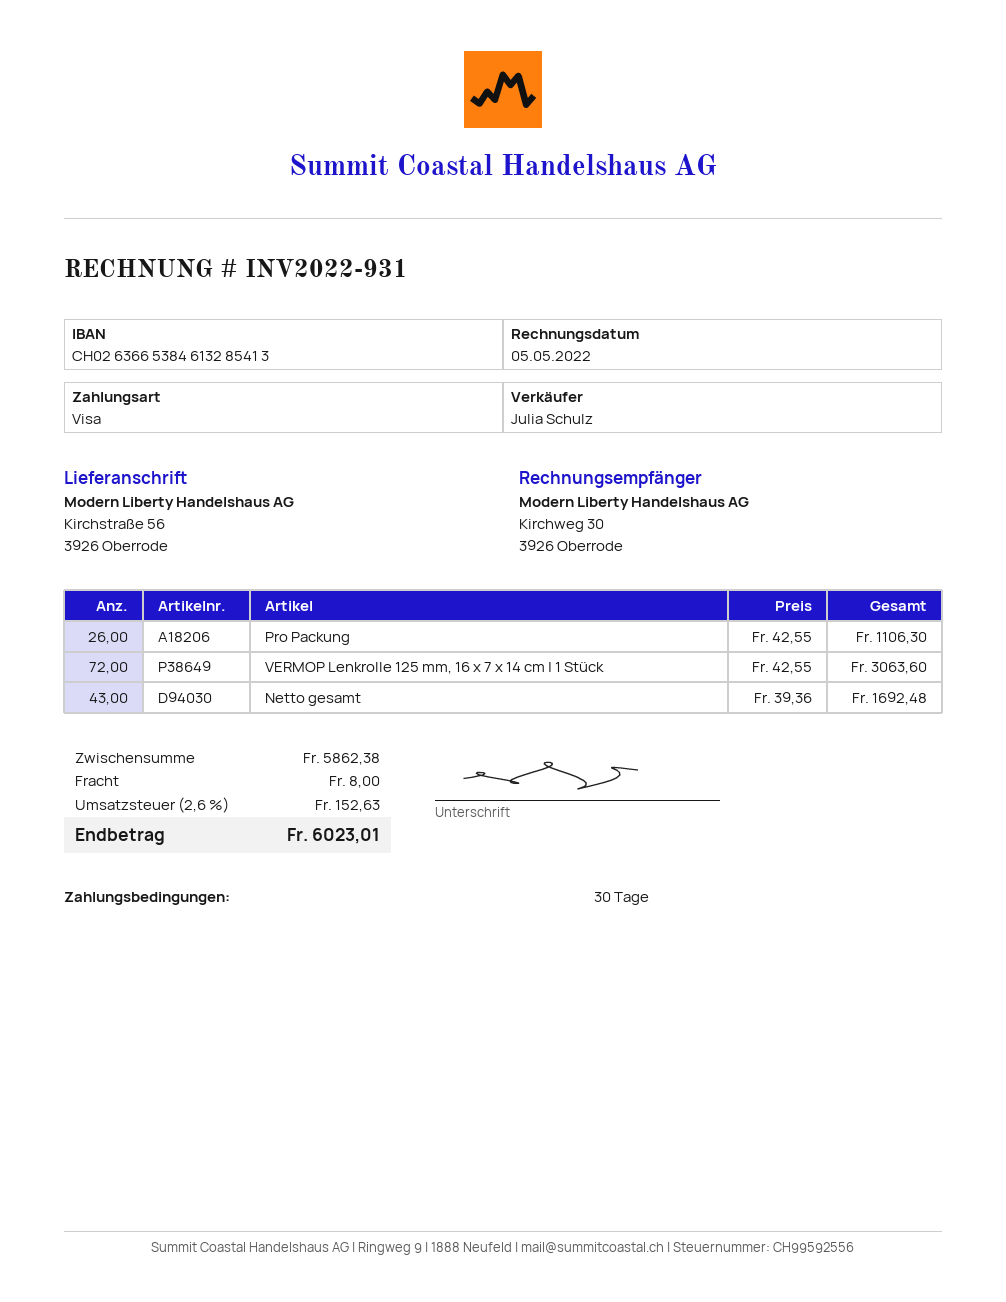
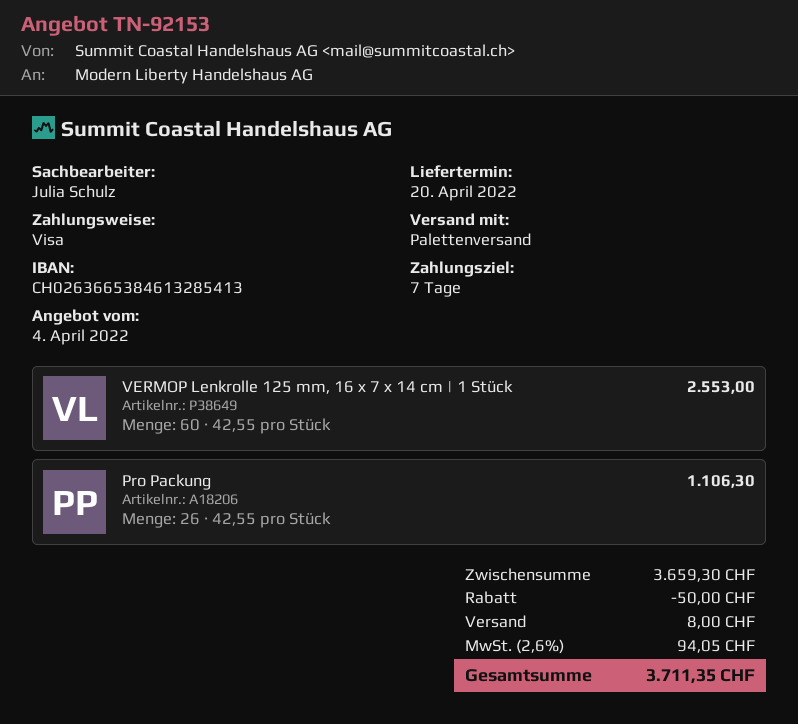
payment terms: 30 days -> 7 days
VERMOP Lenkrolle 125 mm, 16 x 7 x 14 cm | 1 Stück: 72 x 42.55 = 3063.60 -> 60 x 42.55 = 2553.00
Netto gesamt: 43 x 39.36 = 1692.48 -> none
subtotal: 5862.38 -> 3659.30
discount: none -> 50.00
tax: 2.6% = 152.63 -> 2.6% = 94.05
total: 6023.01 -> 3711.35

